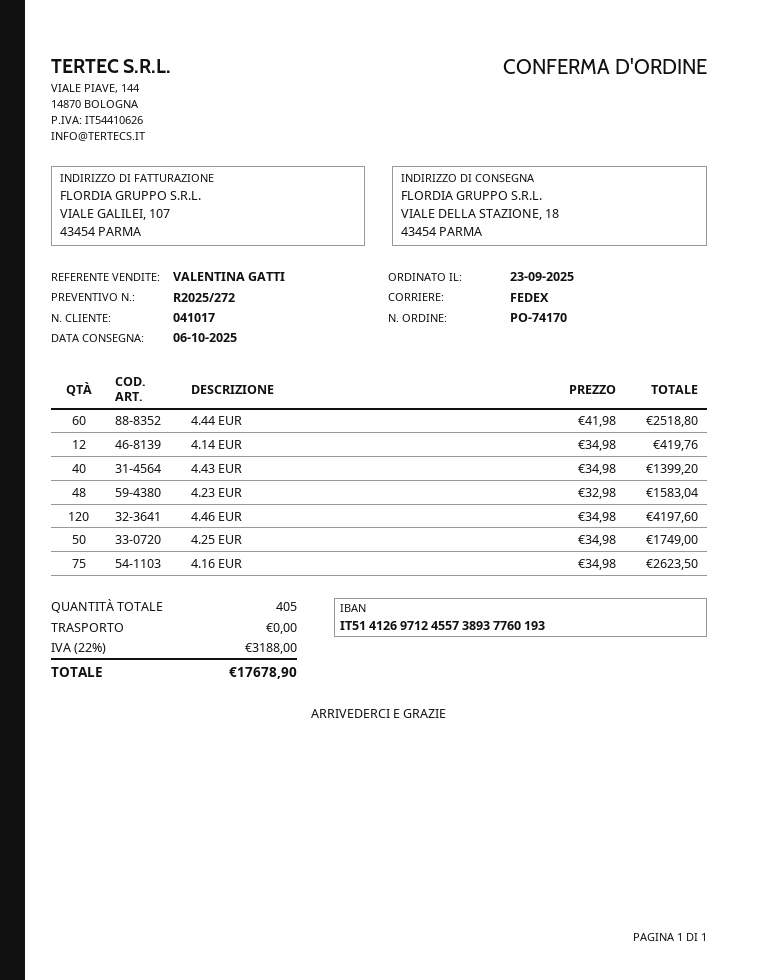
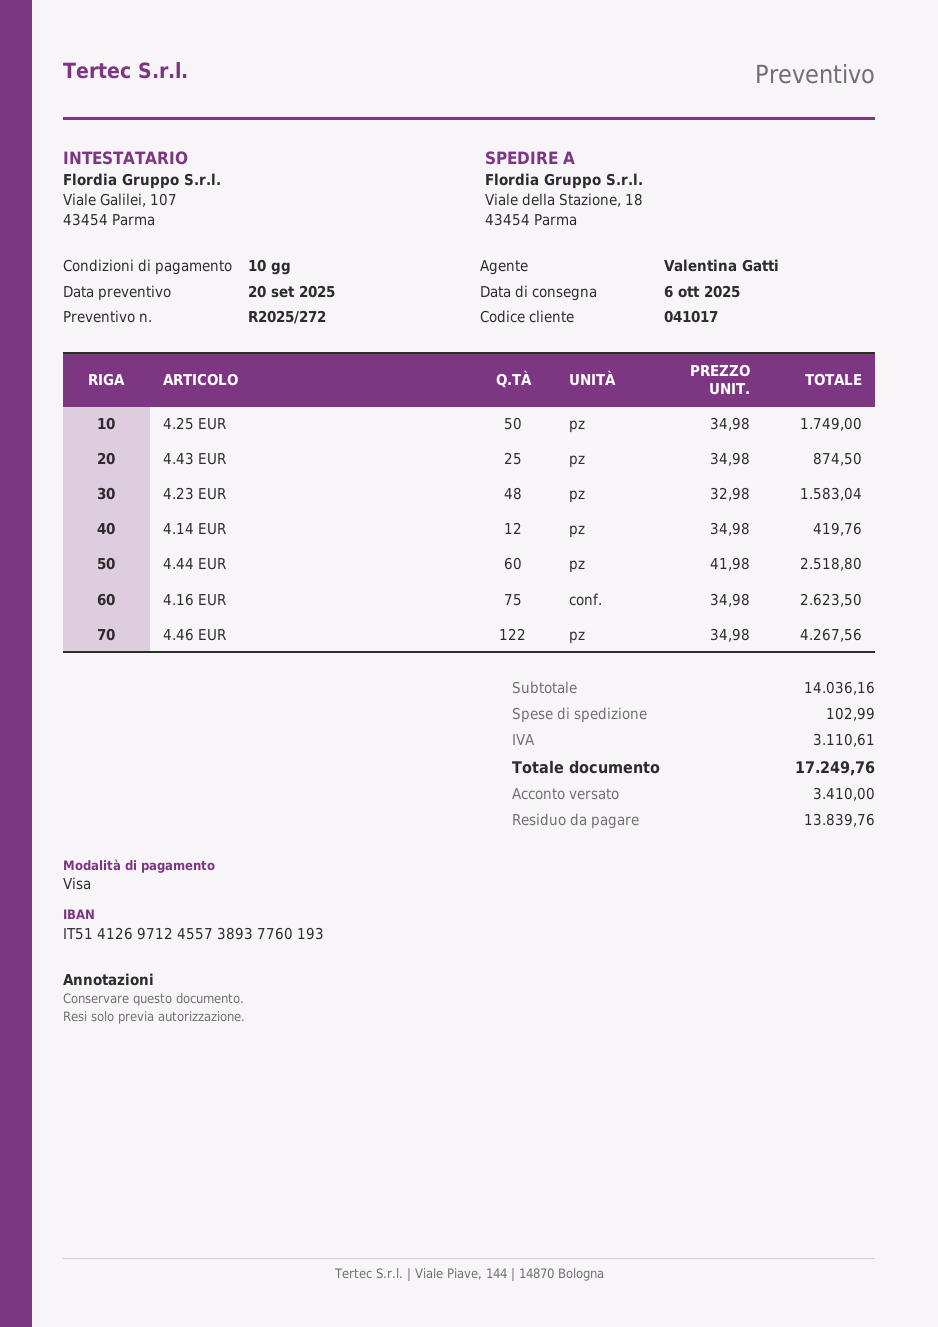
4.43 EUR: 40 x 34.98 = 1399.20 -> 25 x 34.98 = 874.50
4.46 EUR: 120 x 34.98 = 4197.60 -> 122 x 34.98 = 4267.56
shipping: 0.00 -> 102.99
tax: 3188.00 -> 3110.61
total: 17678.90 -> 17249.76

